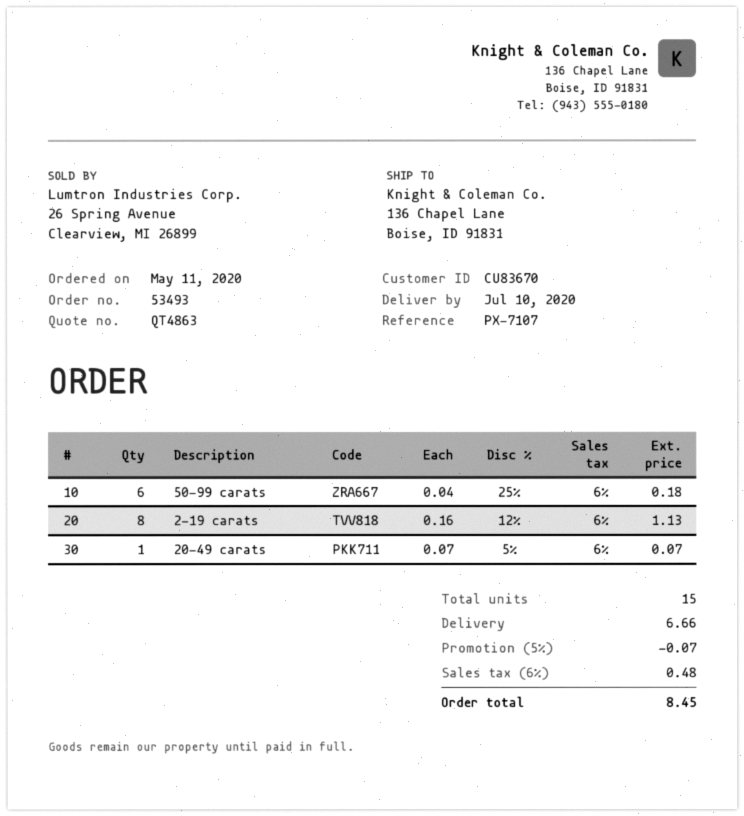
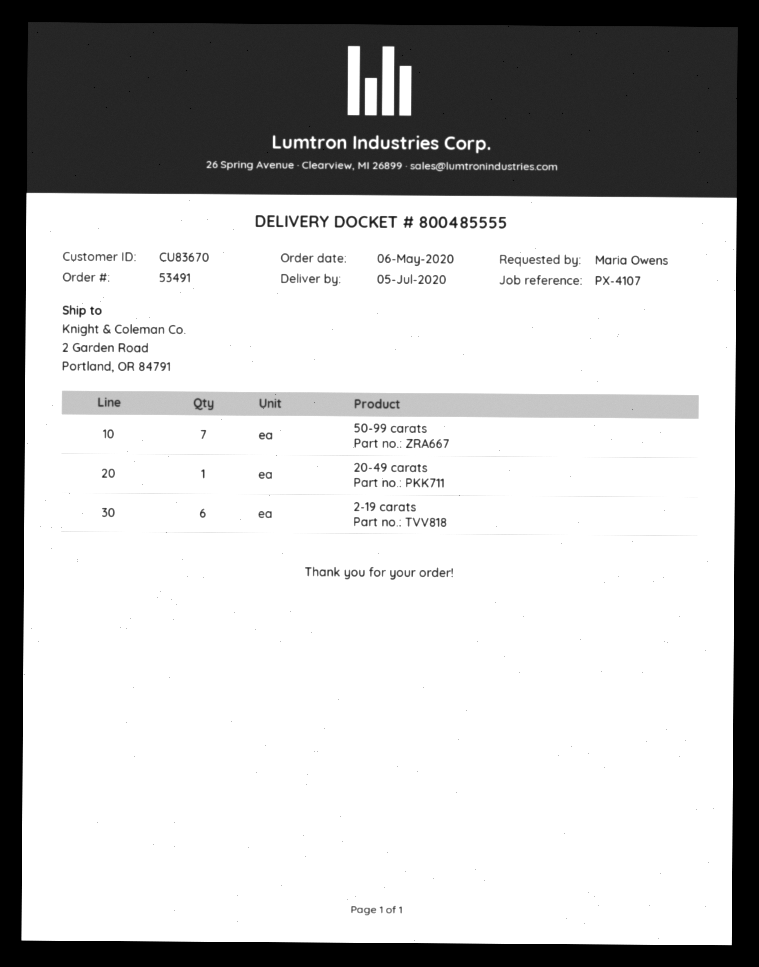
order number: 53493 -> 53491
order date: 2020-05-11 -> 2020-05-06
delivery date: 2020-07-10 -> 2020-07-05
reference: PX-7107 -> PX-4107
ship to: 136 Chapel Lane, Boise, ID 91831 -> 2 Garden Road, Portland, OR 84791
50-99 carats: 6 -> 7
2-19 carats: 8 -> 6

